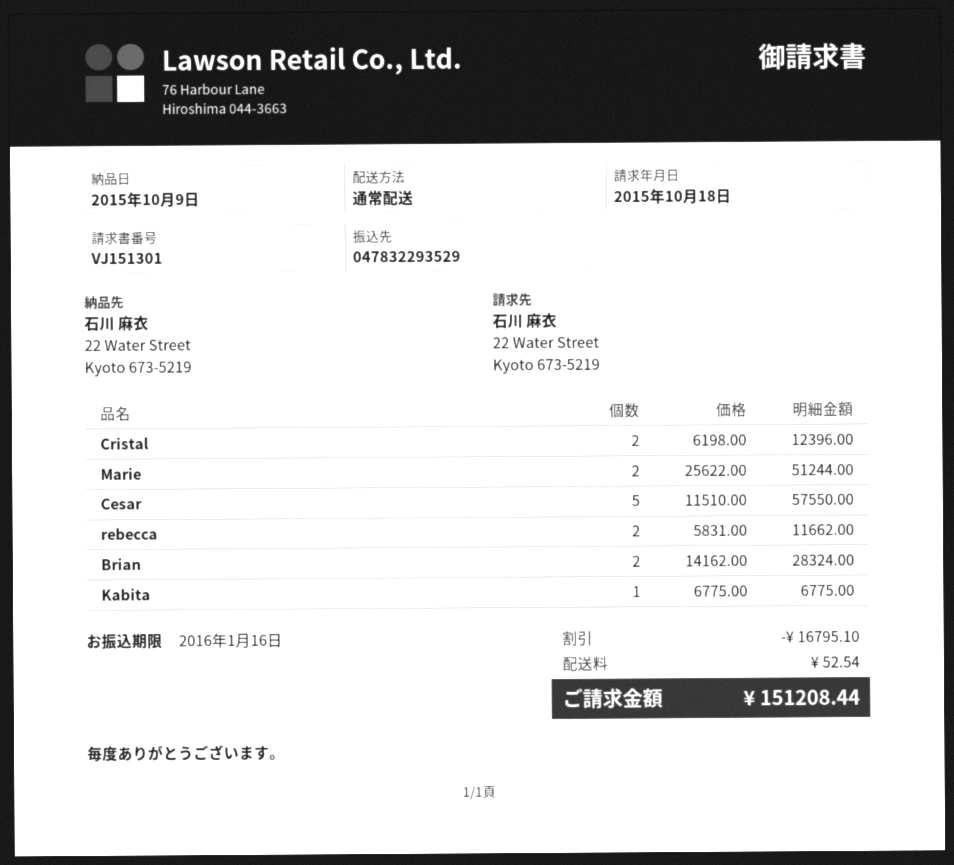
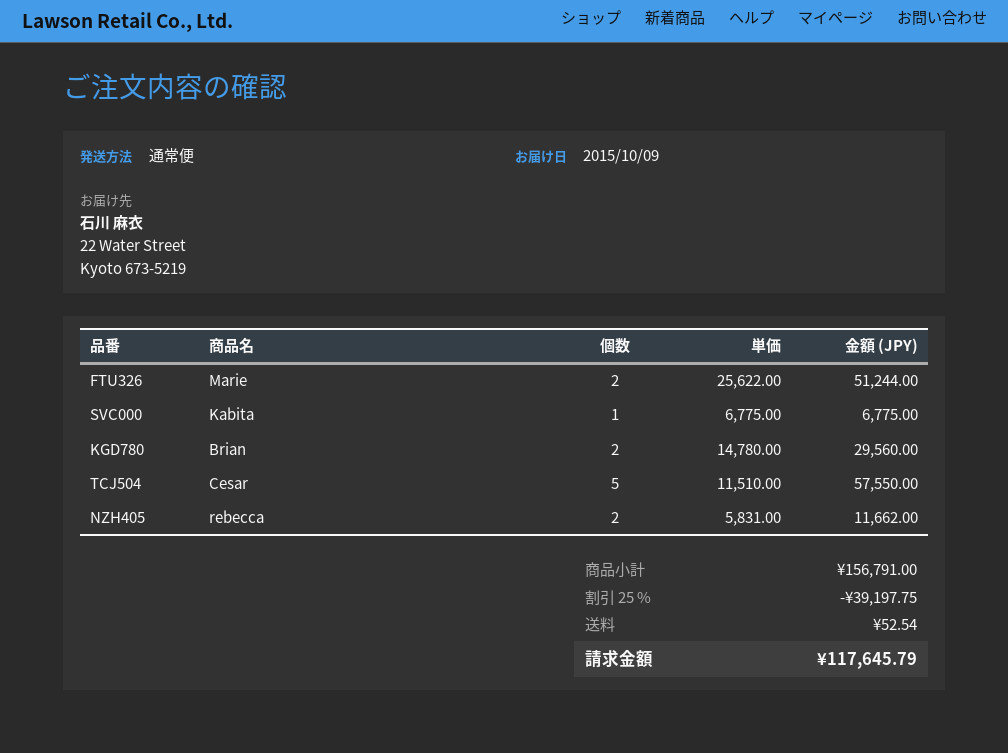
Cristal: 2 x 6198.00 = 12396.00 -> none
Brian: 2 x 14162.00 = 28324.00 -> 2 x 14780.00 = 29560.00
discount: 16795.10 -> 39197.75
total: 151208.44 -> 117645.79

